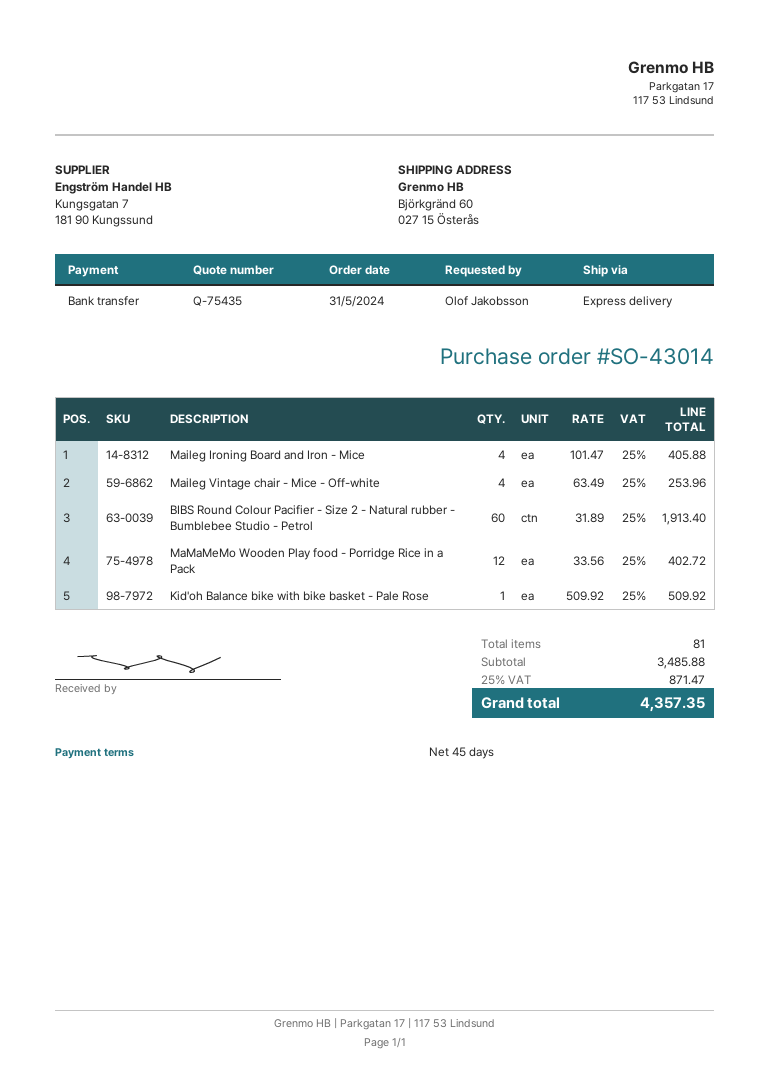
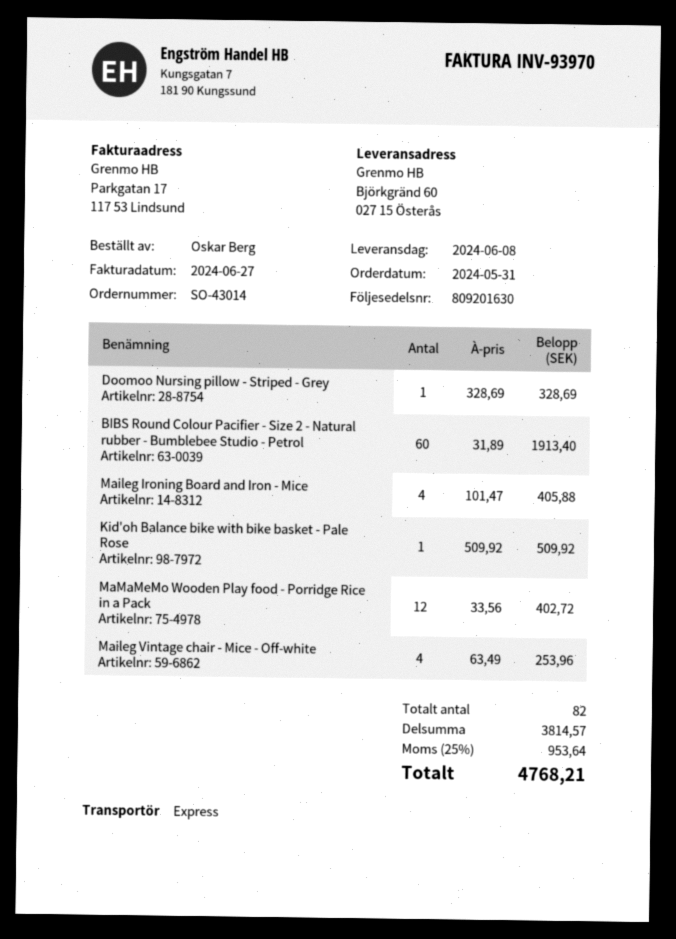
ordered by: Olof Jakobsson -> Oskar Berg
Doomoo Nursing pillow - Striped - Grey: none -> 1 x 328.69 = 328.69
total quantity: 81 -> 82
subtotal: 3485.88 -> 3814.57
tax: 25% = 871.47 -> 25% = 953.64
total: 4357.35 -> 4768.21

